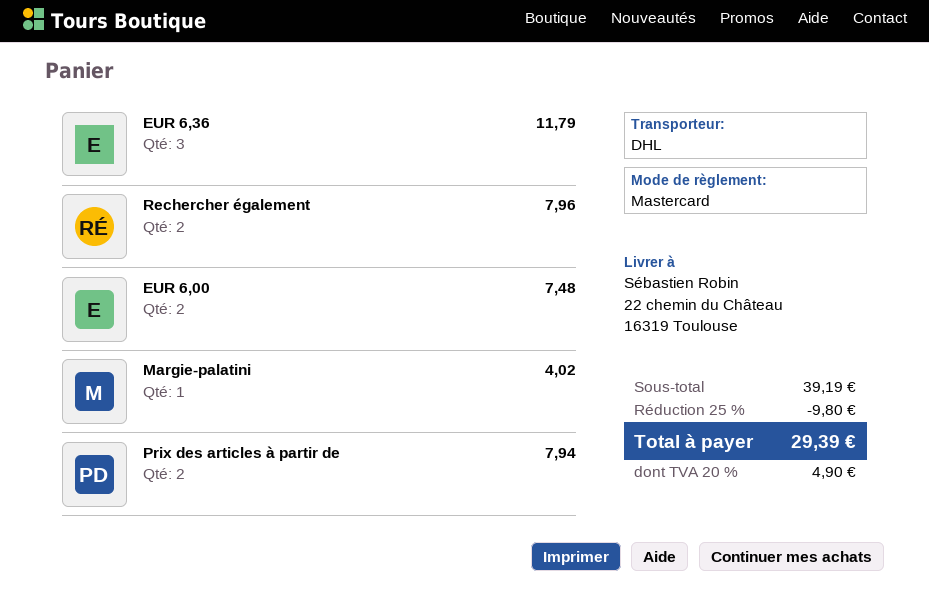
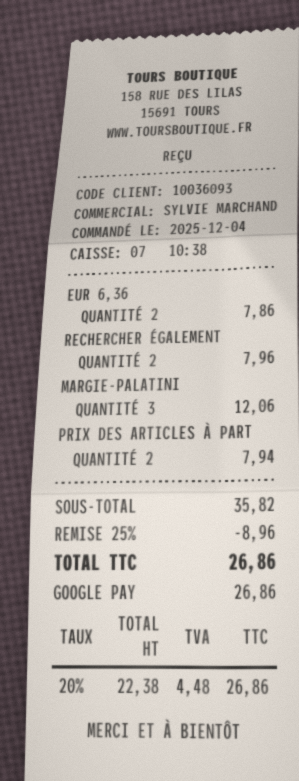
payment method: Mastercard -> Google Pay
EUR 6,36: 3 for 11.79 -> 2 for 7.86
EUR 6,00: 2 for 7.48 -> none
Margie-palatini: 1 for 4.02 -> 3 for 12.06
subtotal: 39.19 -> 35.82
discount: 25% = 9.80 -> 25% = 8.96
tax: 20% = 4.90 -> 20% = 4.48
total: 29.39 -> 26.86

